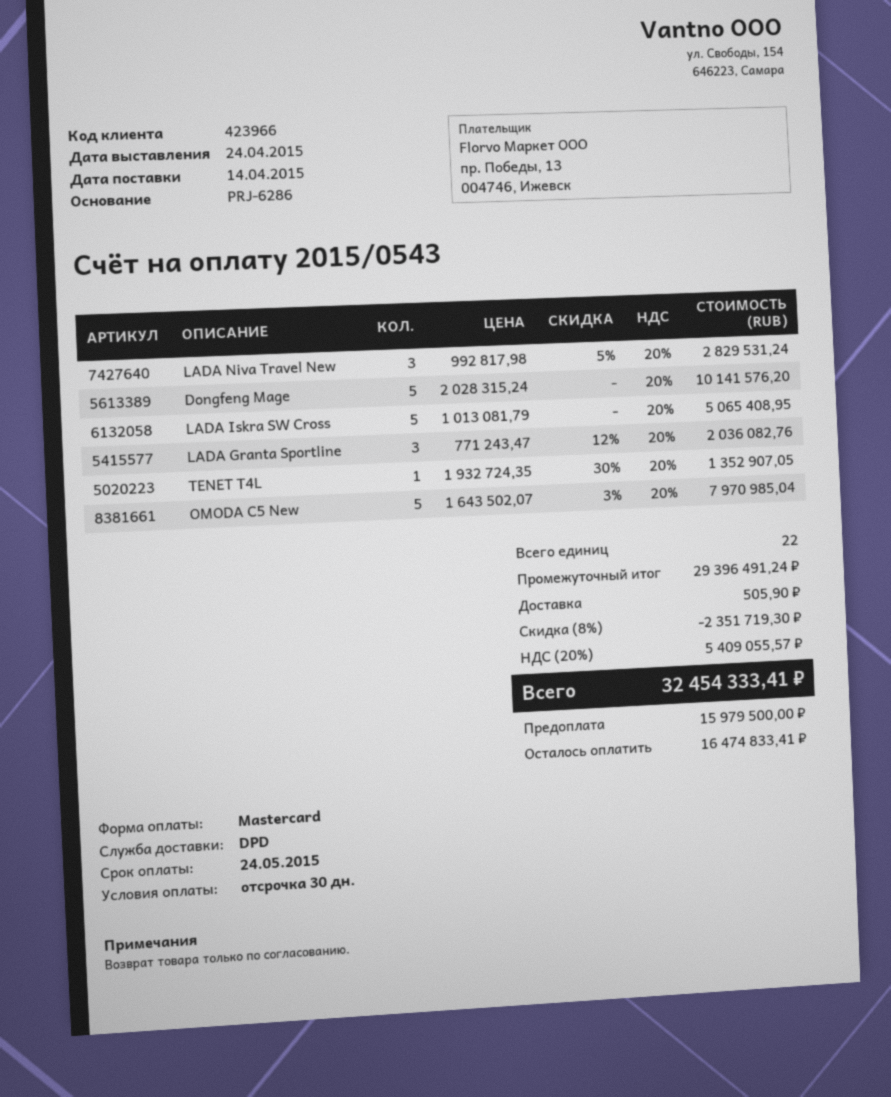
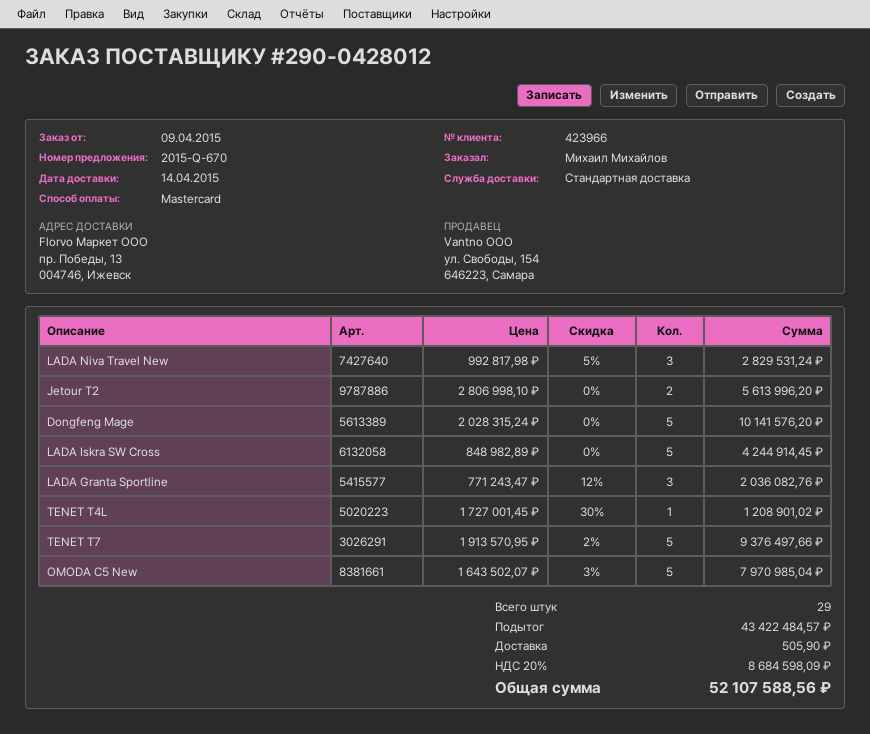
shipping method: DPD -> standard
LADA Iskra SW Cross: 5 x 1013081.79 = 5065408.95 -> 5 x 848982.89 = 4244914.45
TENET Т4L: 1 x 1932724.35 - 30% = 1352907.05 -> 1 x 1727001.45 - 30% = 1208901.02
Jetour T2: none -> 2 x 2806998.10 = 5613996.20
TENET T7: none -> 5 x 1913570.95 - 2% = 9376497.66
total quantity: 22 -> 29
subtotal: 29396491.24 -> 43422484.57
discount: 8% = 2351719.30 -> none
tax: 20% = 5409055.57 -> 20% = 8684598.09
total: 32454333.41 -> 52107588.56

